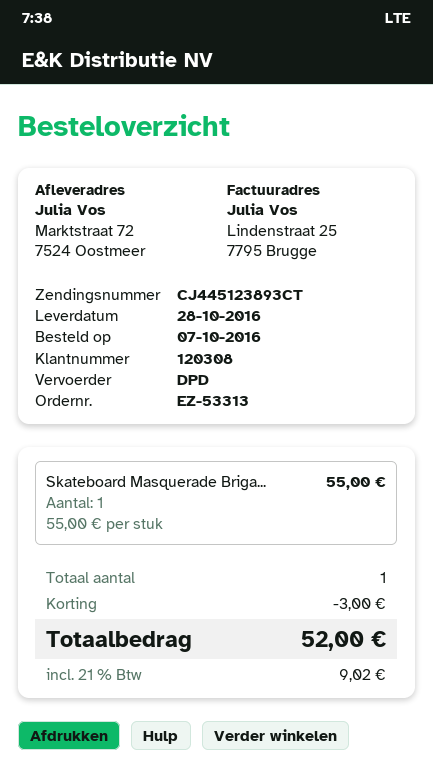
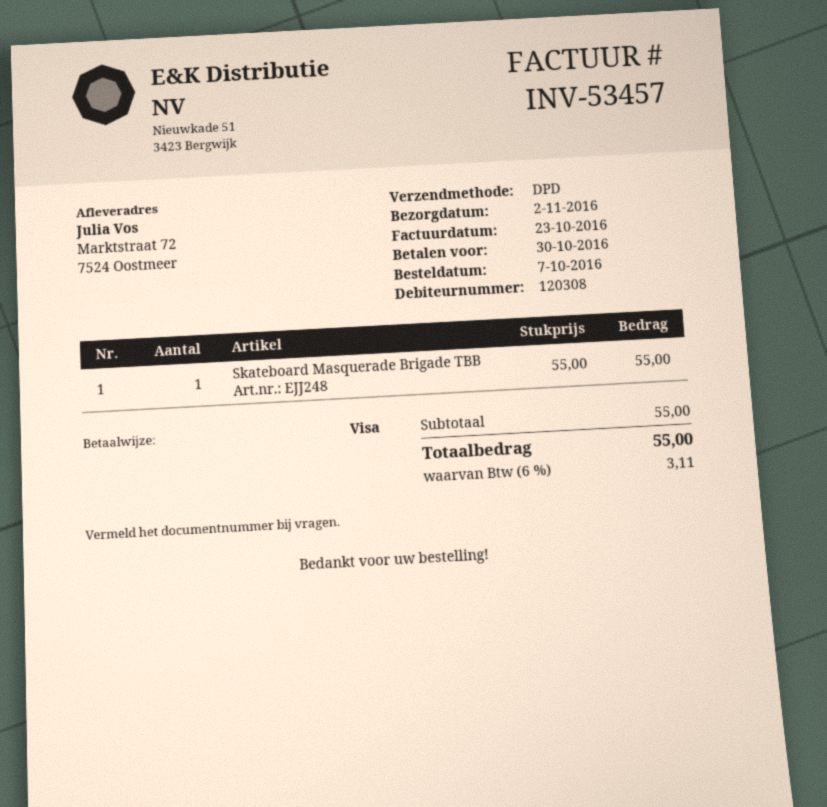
delivery date: 2016-10-28 -> 2016-11-02
discount: 3.00 -> none
tax: 21% = 9.02 -> 6% = 3.11
total: 52.00 -> 55.00

